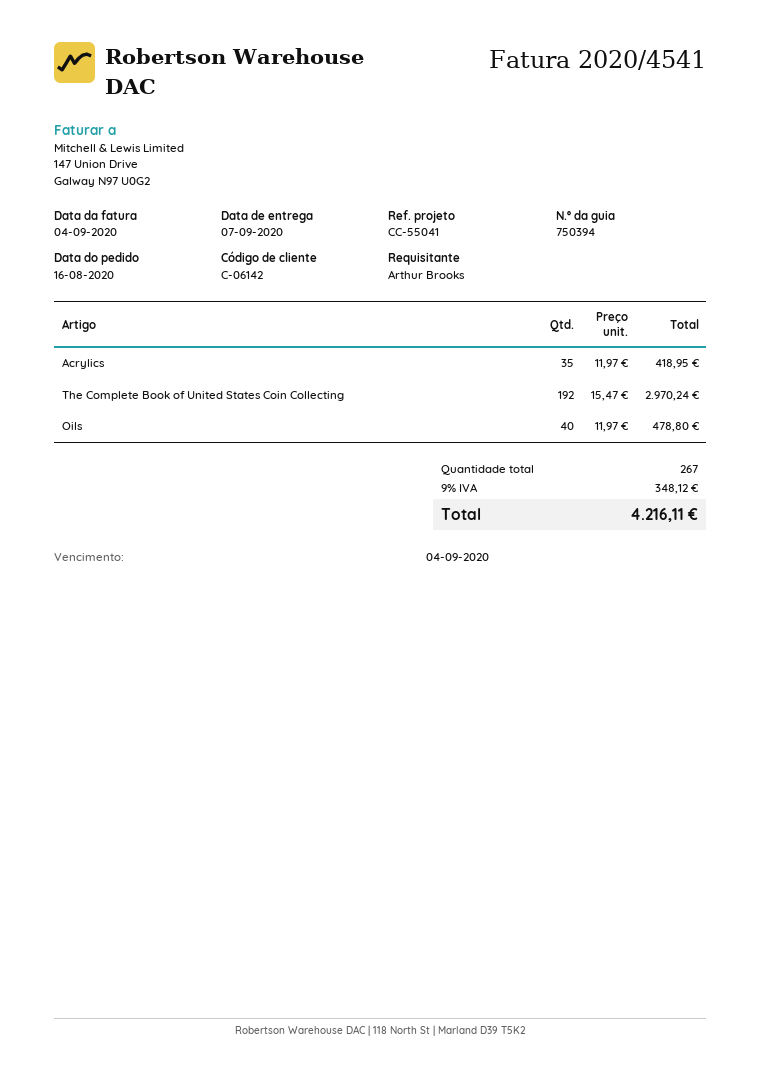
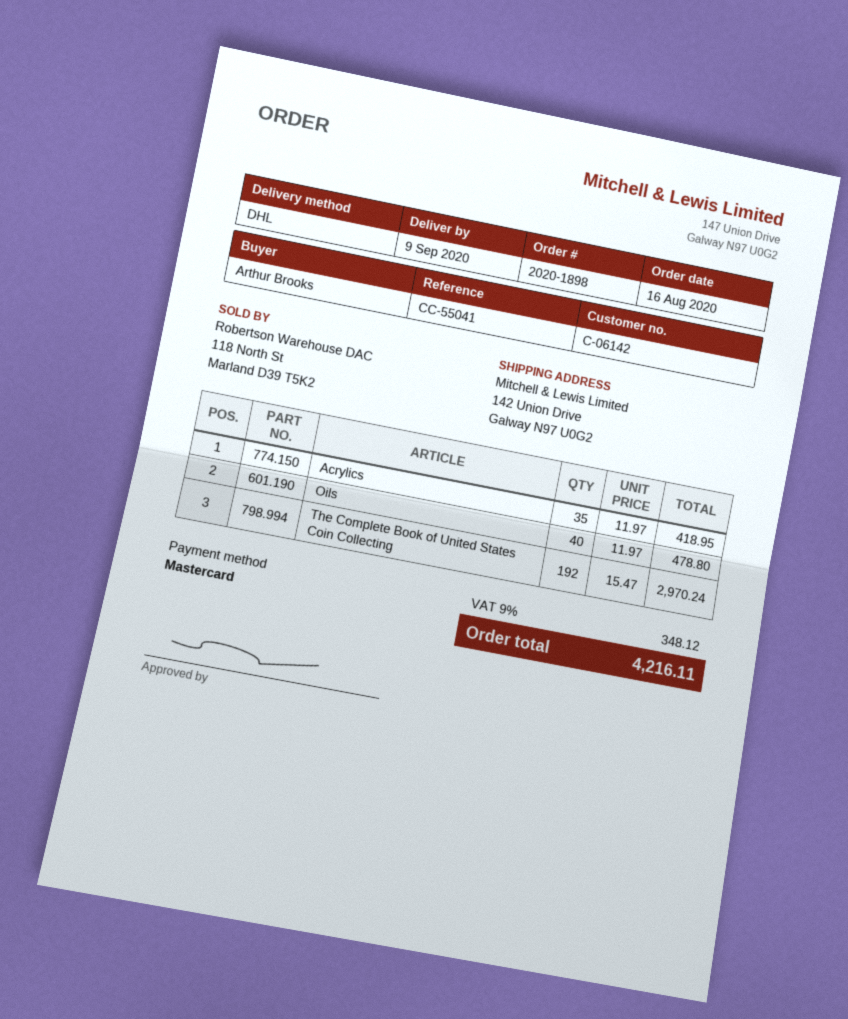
delivery date: 2020-09-07 -> 2020-09-09

